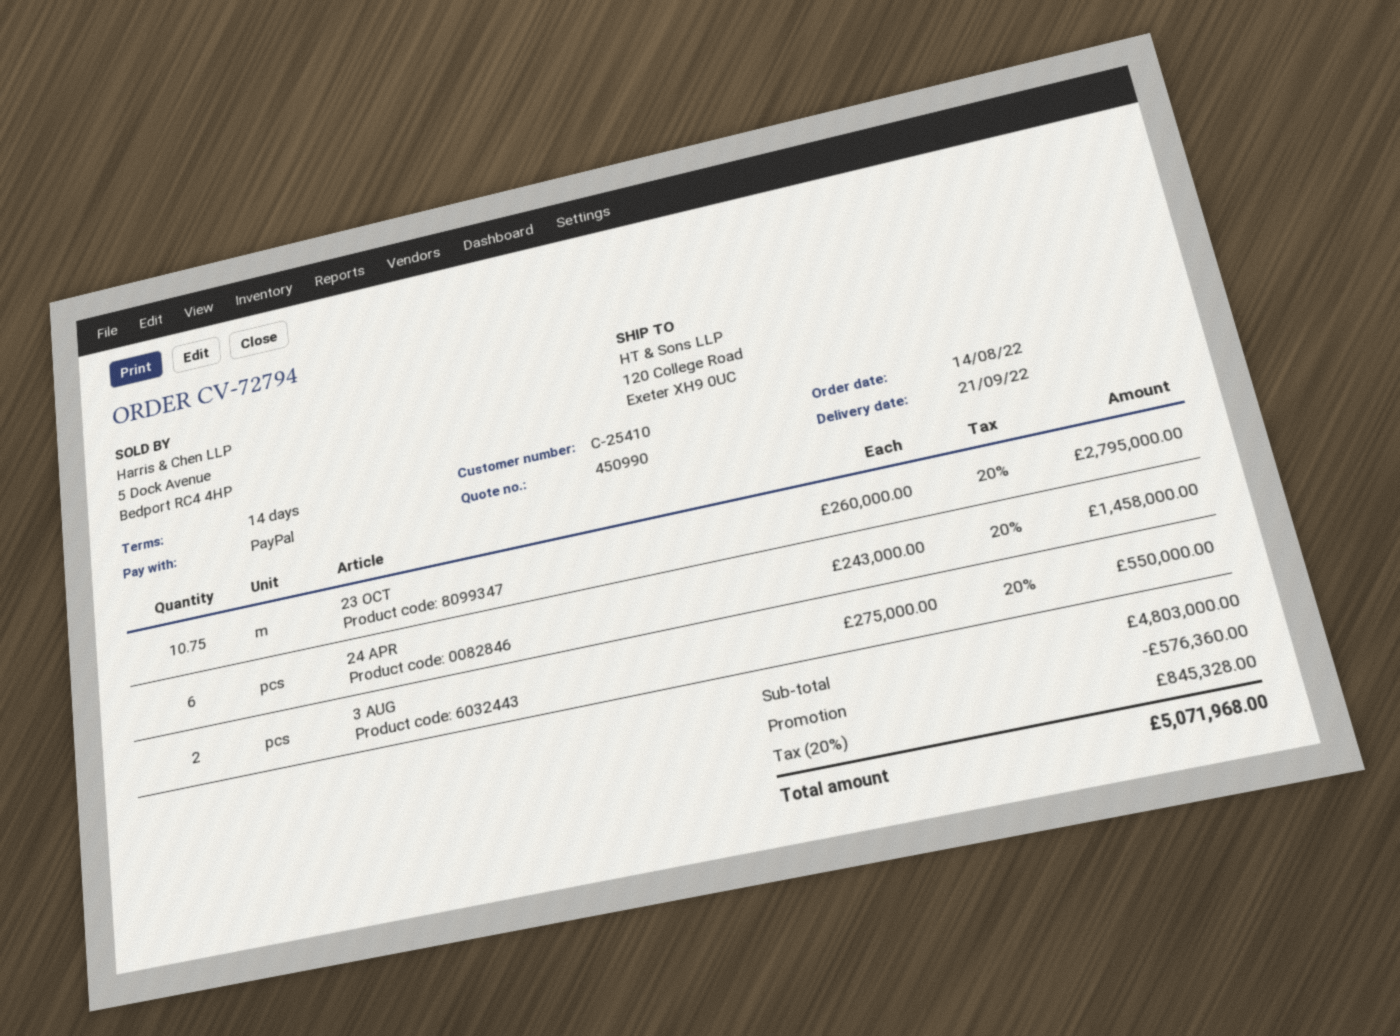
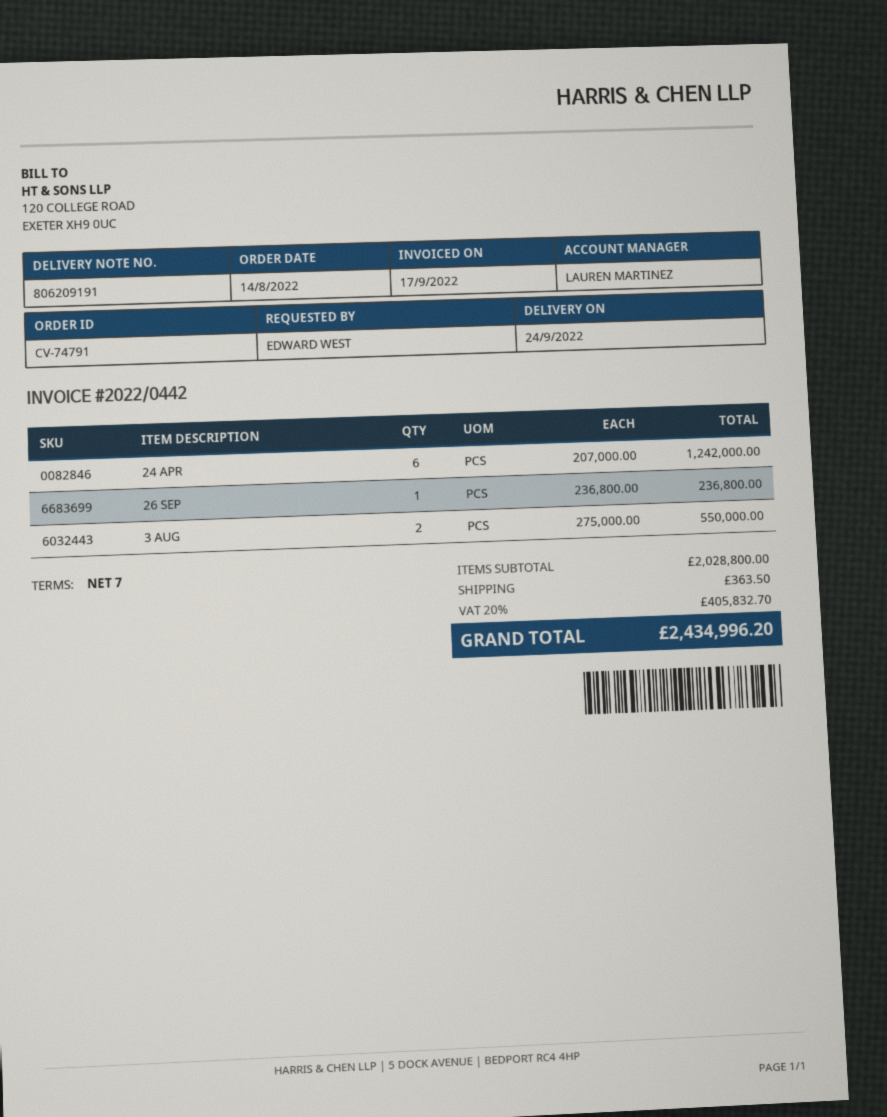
order number: CV-72794 -> CV-74791
delivery date: 2022-09-21 -> 2022-09-24
payment terms: 14 days -> 7 days
23 OCT: 10.75 x 260000.00 = 2795000.00 -> none
24 APR: 6 x 243000.00 = 1458000.00 -> 6 x 207000.00 = 1242000.00
26 SEP: none -> 1 x 236800.00 = 236800.00
subtotal: 4803000.00 -> 2028800.00
discount: 576360.00 -> none
shipping: none -> 363.50
tax: 20% = 845328.00 -> 20% = 405832.70
total: 5071968.00 -> 2434996.20

